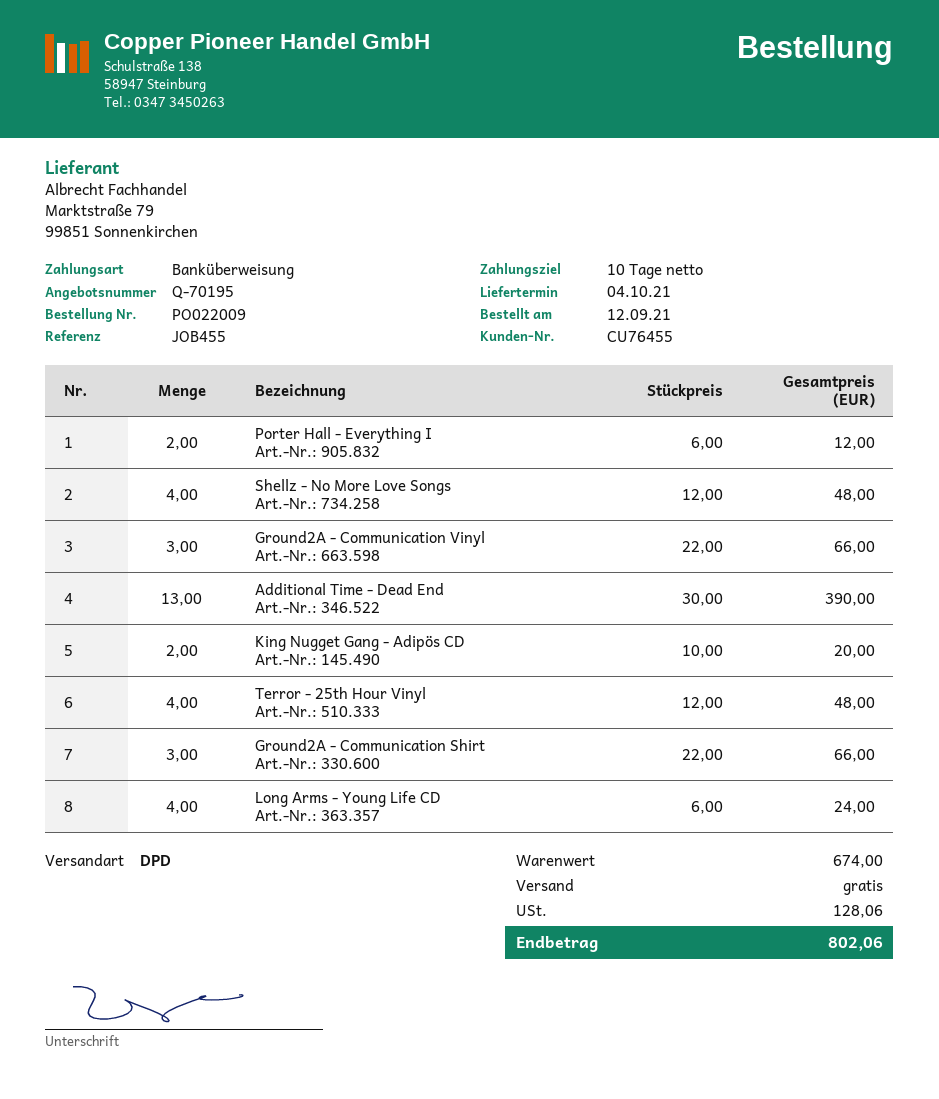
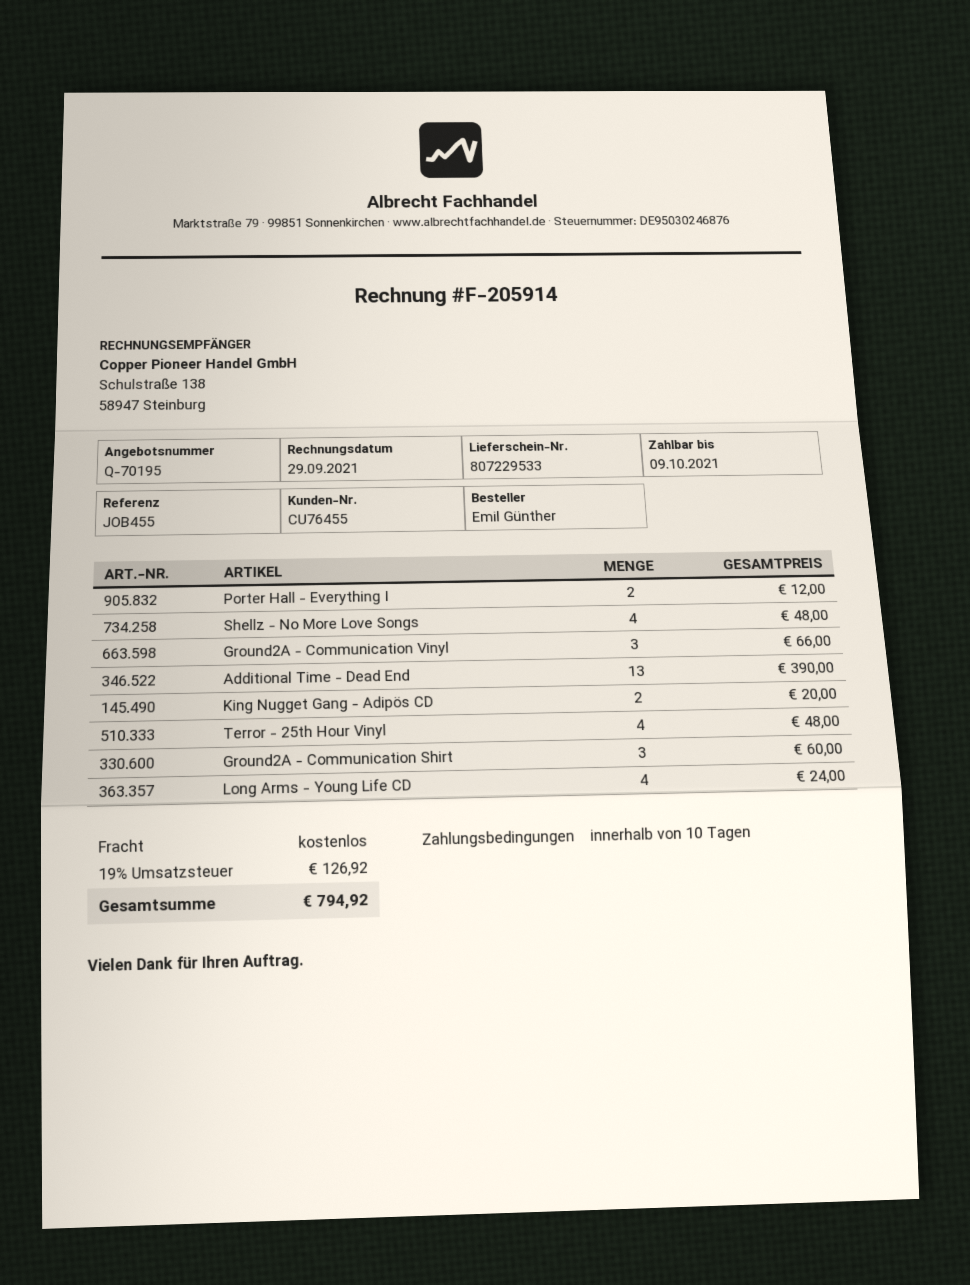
Ground2A - Communication Shirt: 3 for 66.00 -> 3 for 60.00
tax: 128.06 -> 126.92
total: 802.06 -> 794.92

